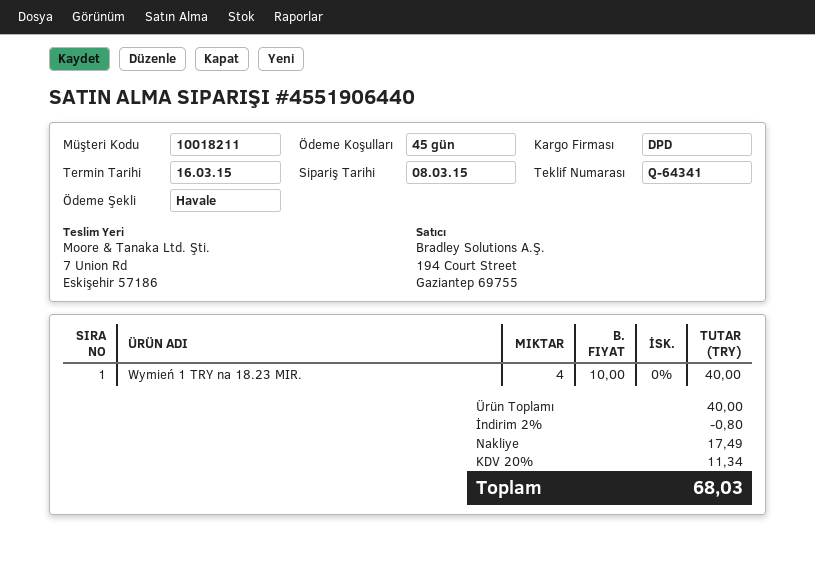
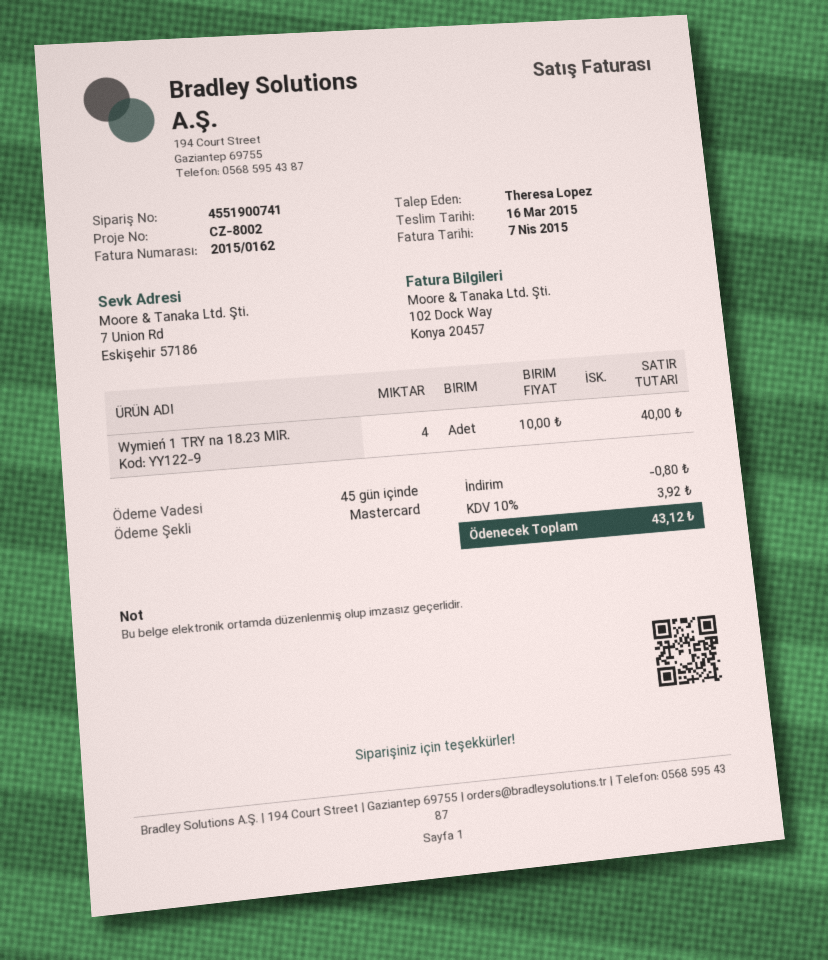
order number: 4551906440 -> 4551900741
payment method: bank transfer -> Mastercard
shipping: 17.49 -> none
tax: 20% = 11.34 -> 10% = 3.92
total: 68.03 -> 43.12

